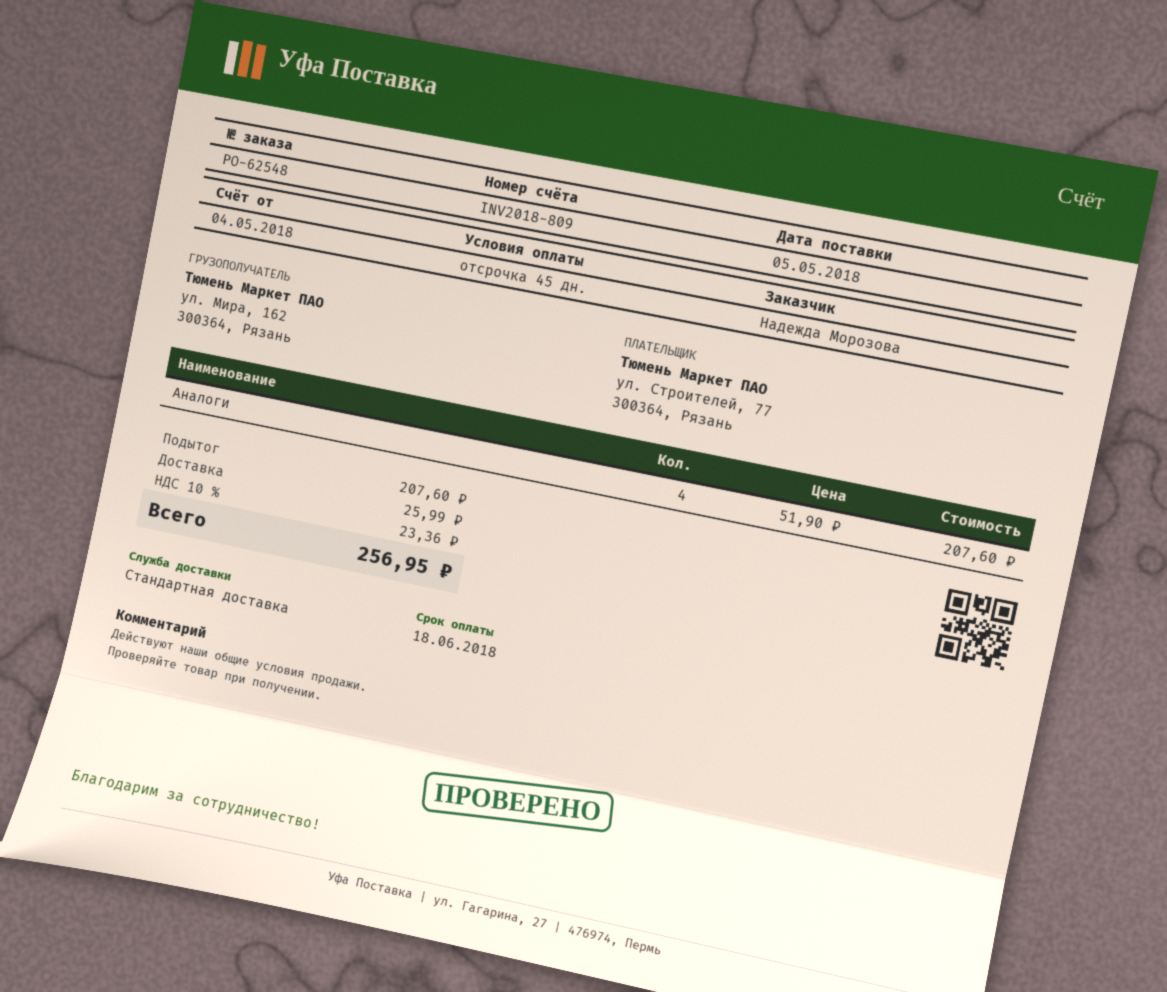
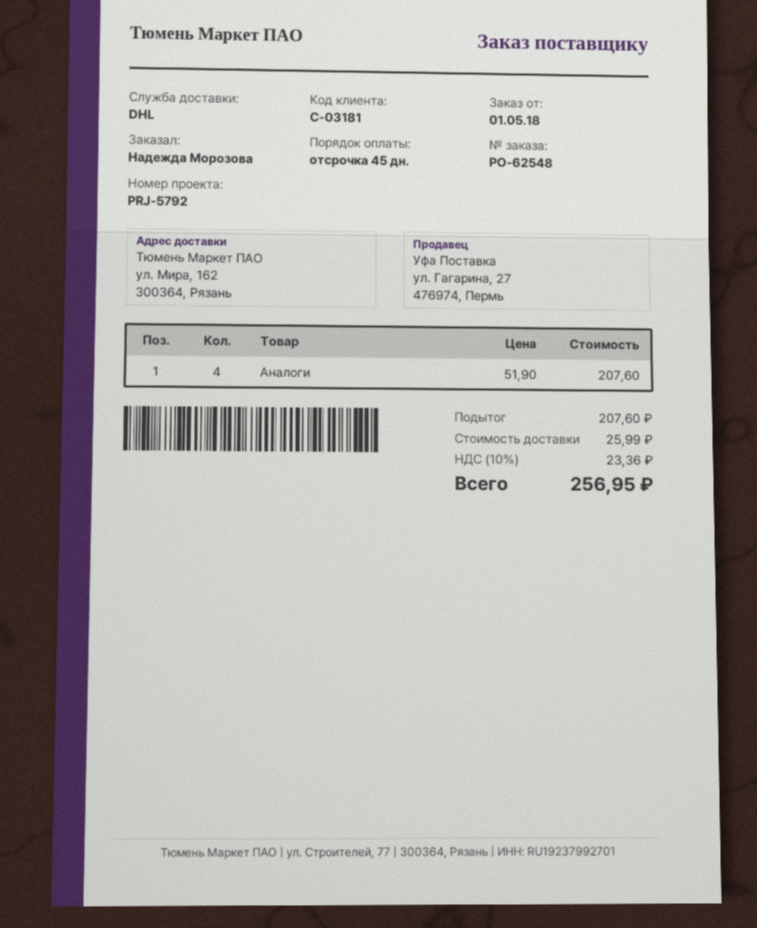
shipping method: standard -> DHL

